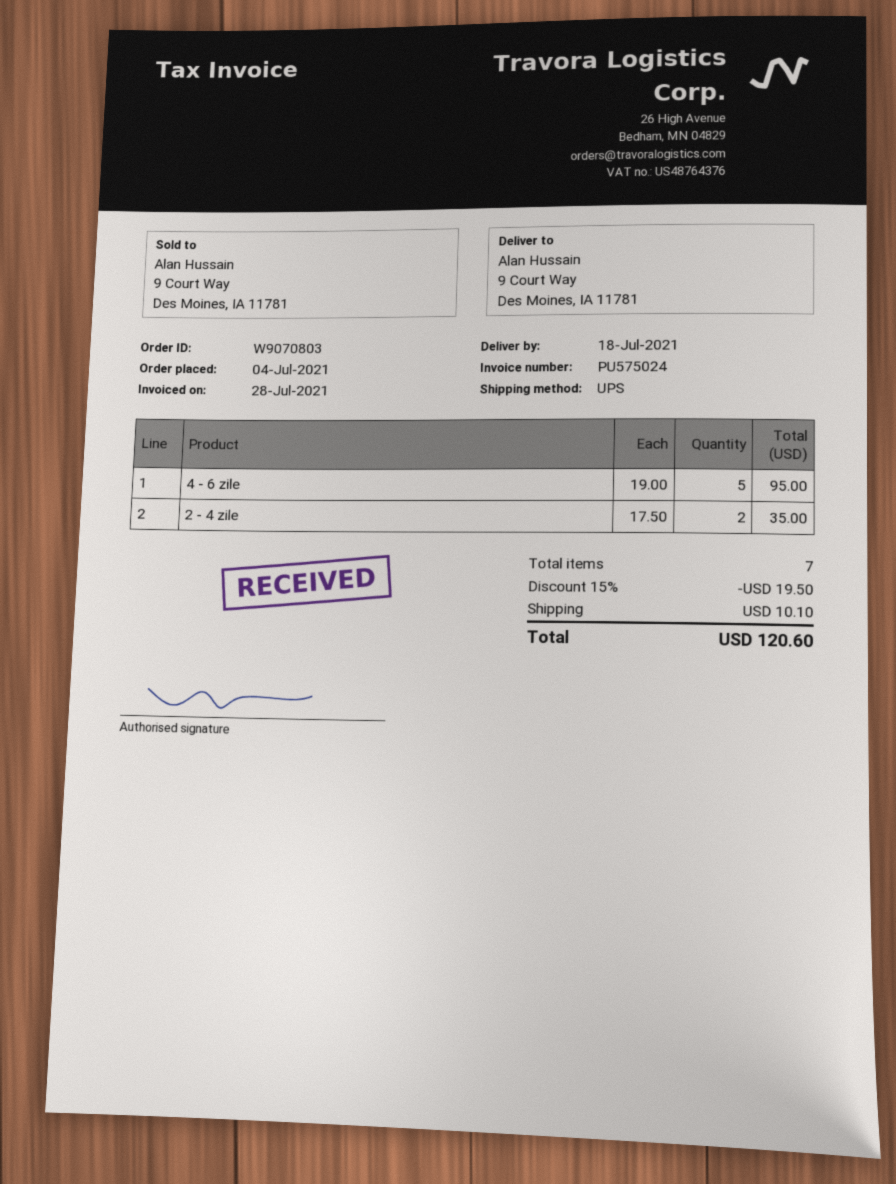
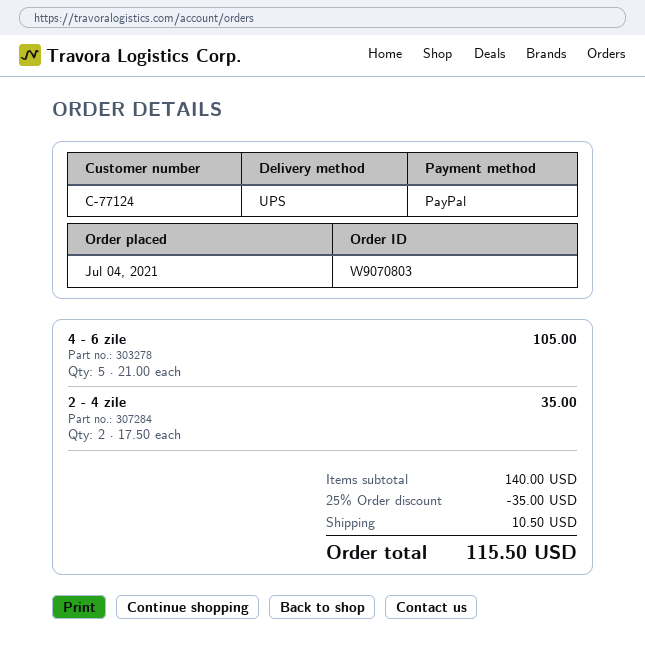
4 - 6 zile: 5 x 19.00 = 95.00 -> 5 x 21.00 = 105.00
discount: 15% = 19.50 -> 25% = 35.00
shipping: 10.10 -> 10.50
total: 120.60 -> 115.50

